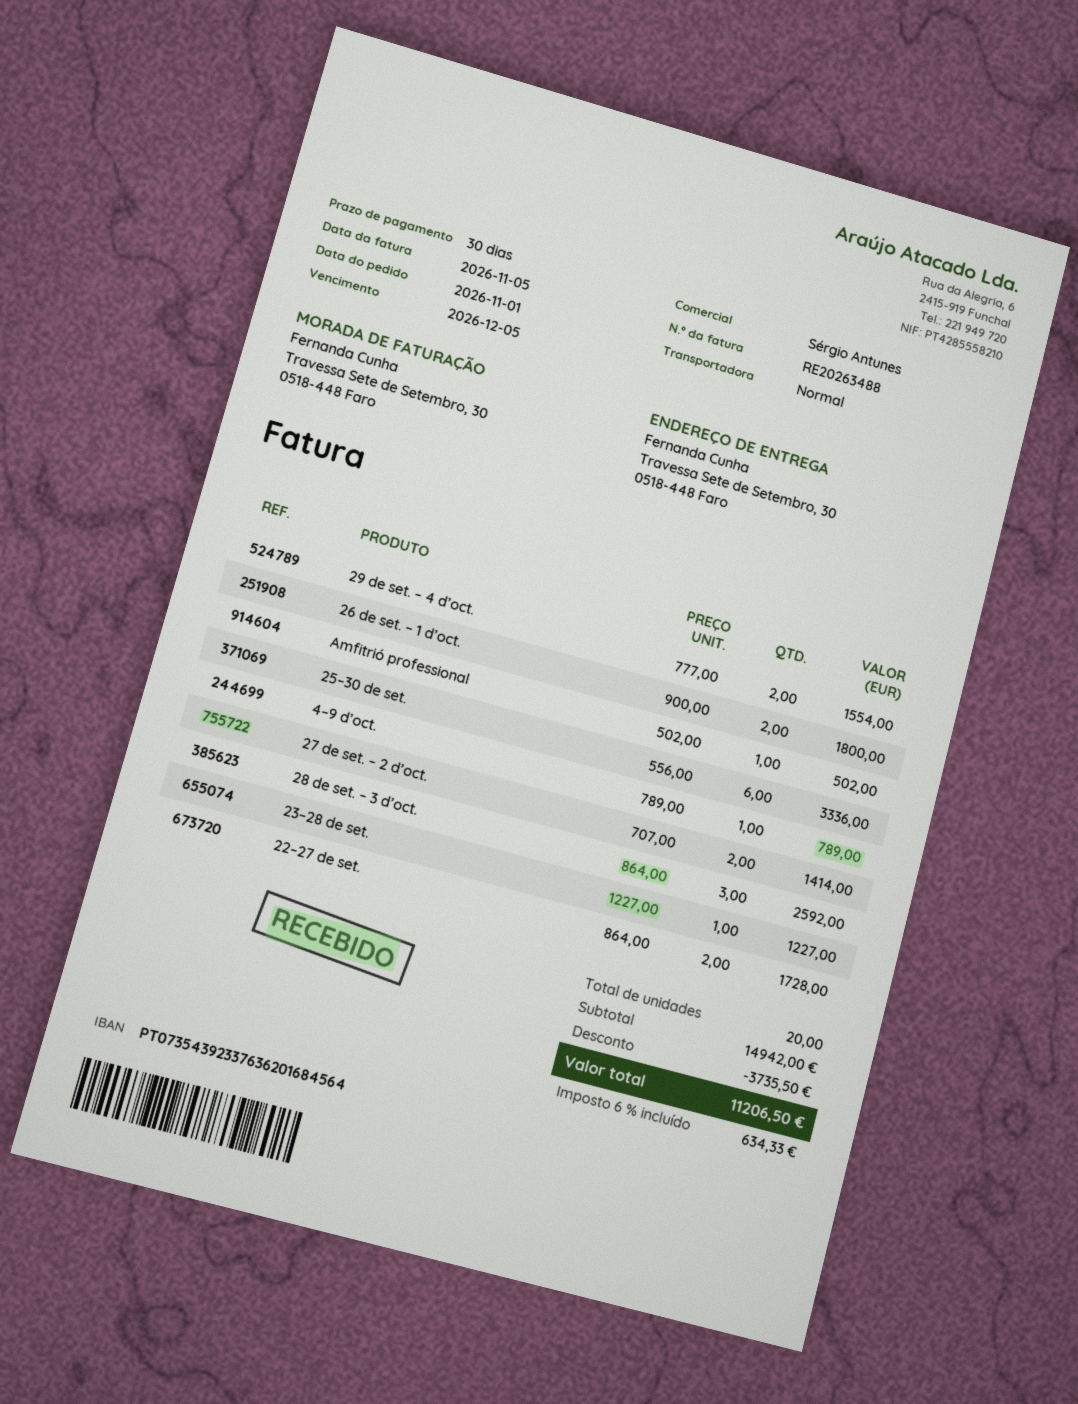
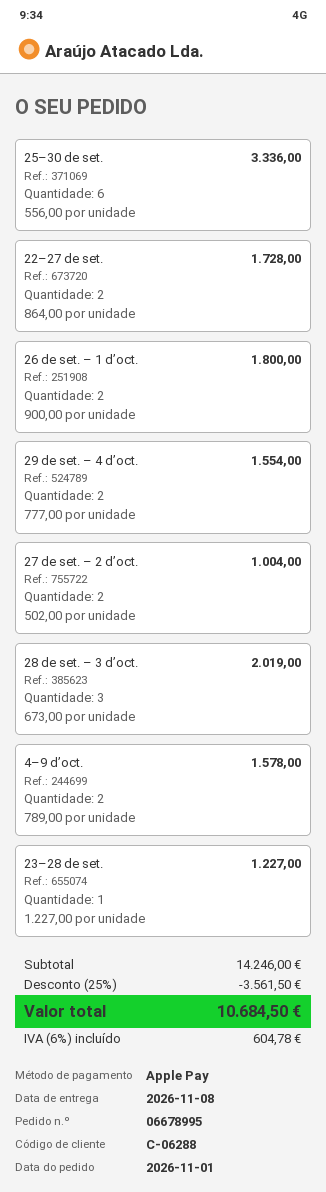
Amfitrió professional: 1 x 502.00 = 502.00 -> none
4–9 d’oct.: 1 x 789.00 = 789.00 -> 2 x 789.00 = 1578.00
27 de set. – 2 d’oct.: 2 x 707.00 = 1414.00 -> 2 x 502.00 = 1004.00
28 de set. – 3 d’oct.: 3 x 864.00 = 2592.00 -> 3 x 673.00 = 2019.00
subtotal: 14942.00 -> 14246.00
discount: 3735.50 -> 3561.50
tax: 6% = 634.33 -> 6% = 604.78
total: 11206.50 -> 10684.50

